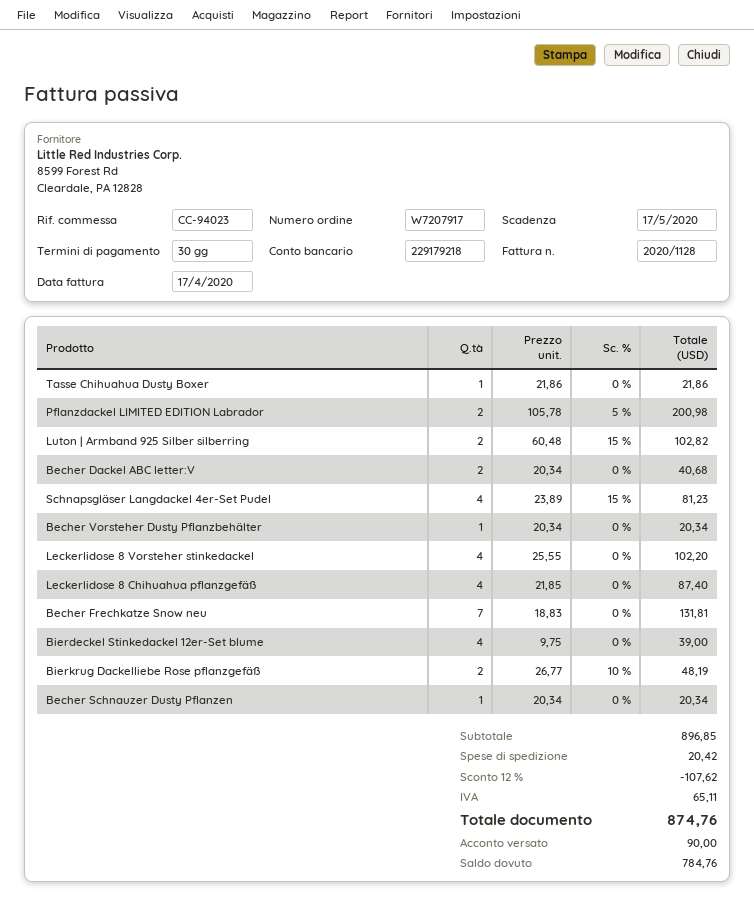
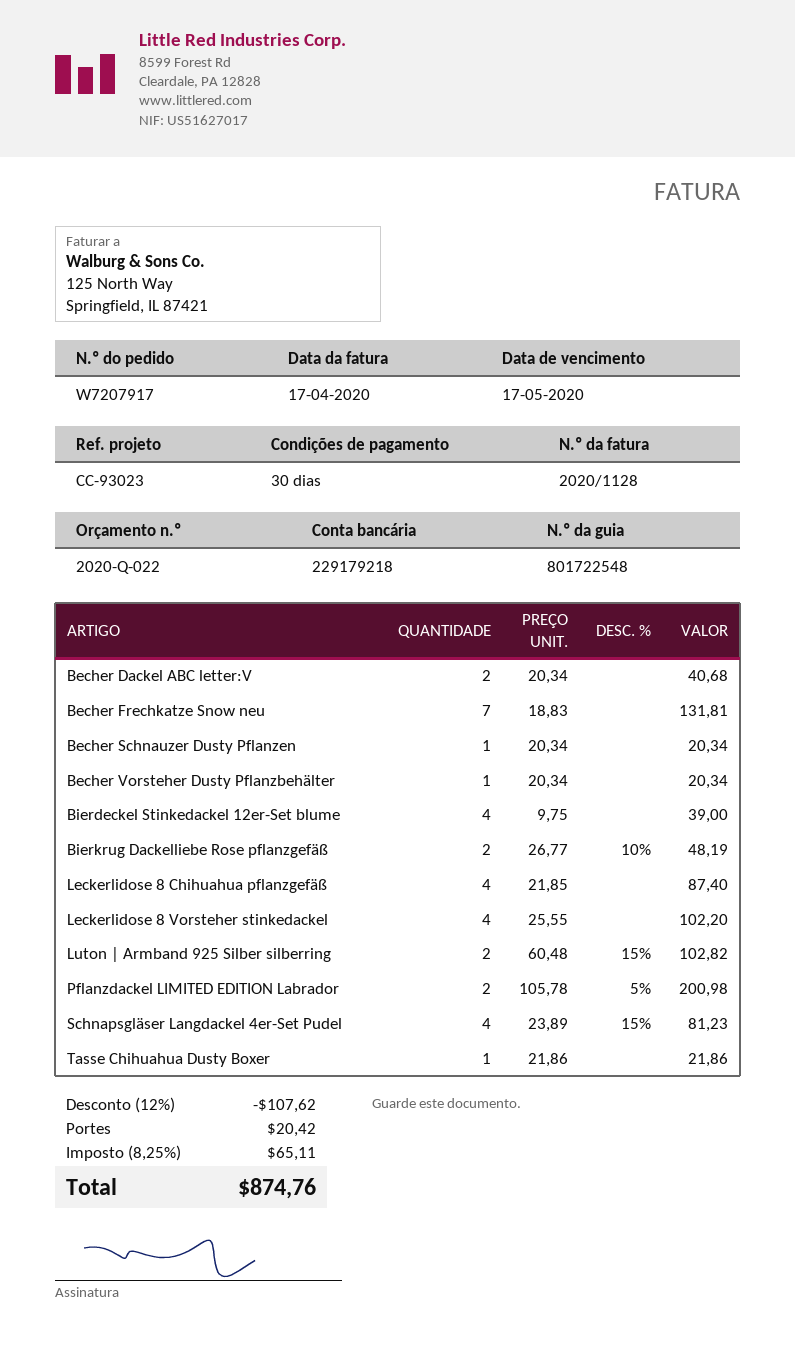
reference: CC-94023 -> CC-93023

